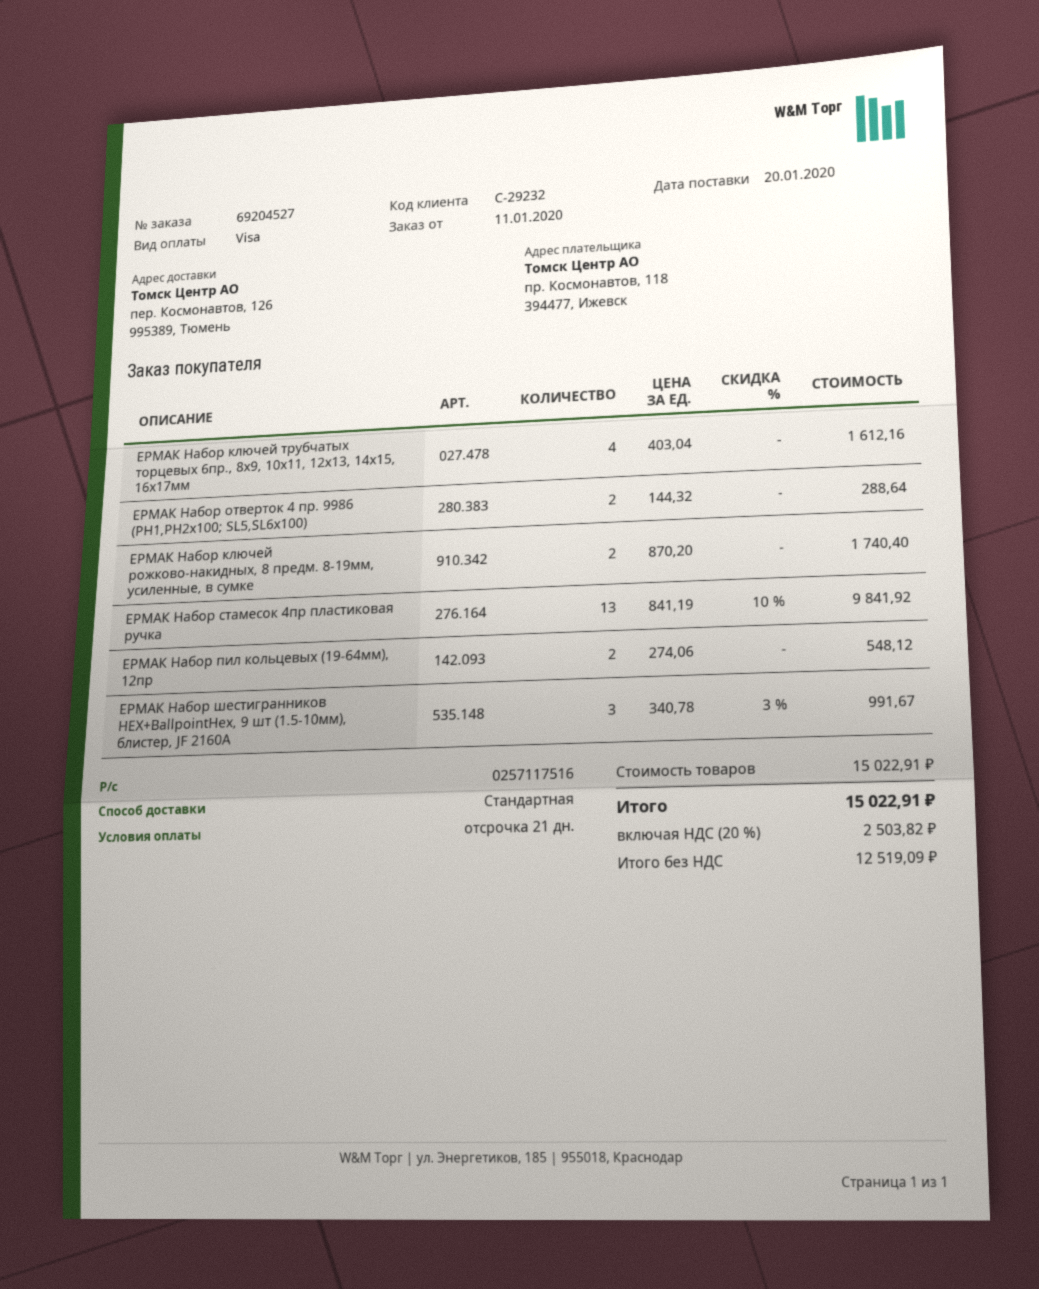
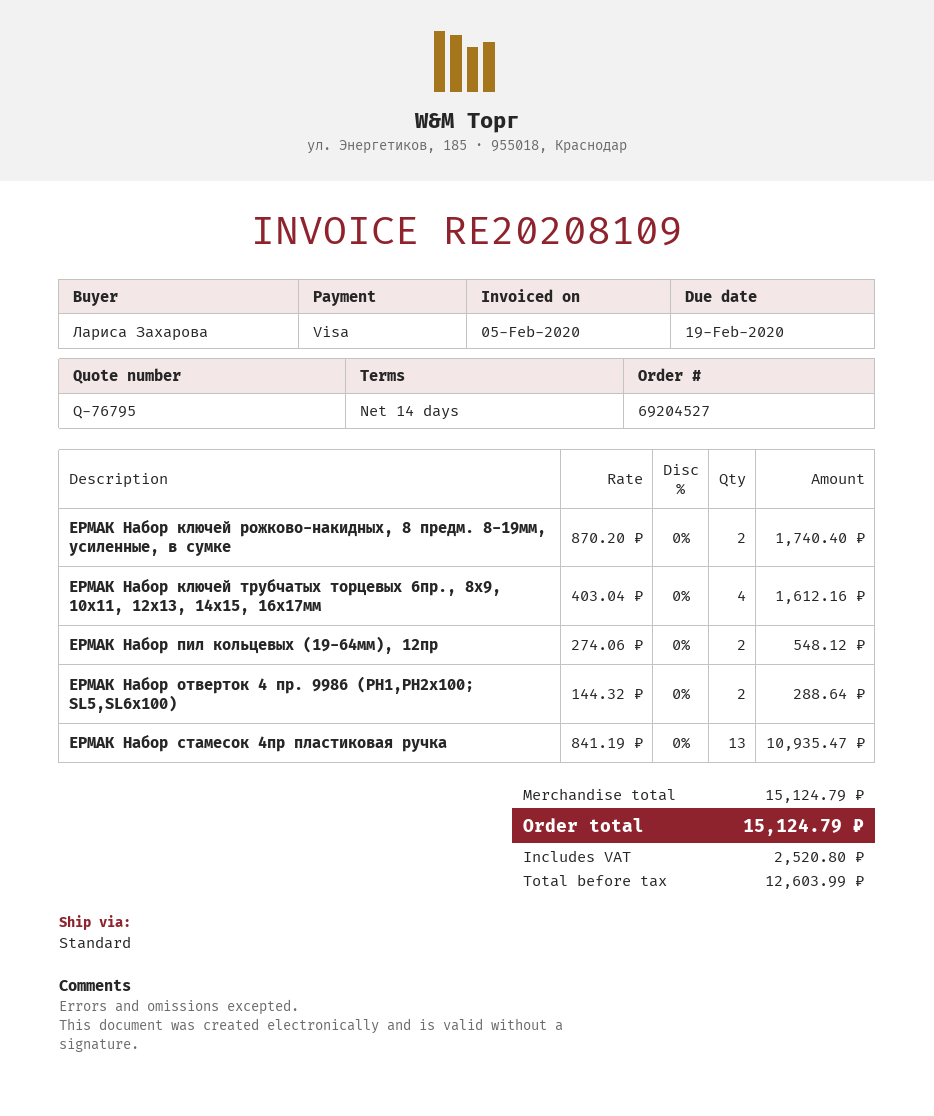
payment terms: 21 days -> 14 days
ЕРМАК Набор стамесок 4пр пластиковая ручка: 13 x 841.19 - 10% = 9841.92 -> 13 x 841.19 = 10935.47
ЕРМАК Набор шестигранников HEX+BallpointHex, 9 шт (1.5-10мм), блистер, JF 2160A: 3 x 340.78 - 3% = 991.67 -> none
subtotal: 15022.91 -> 15124.79
net: 12519.09 -> 12603.99
tax: 2503.82 -> 2520.80
total: 15022.91 -> 15124.79

